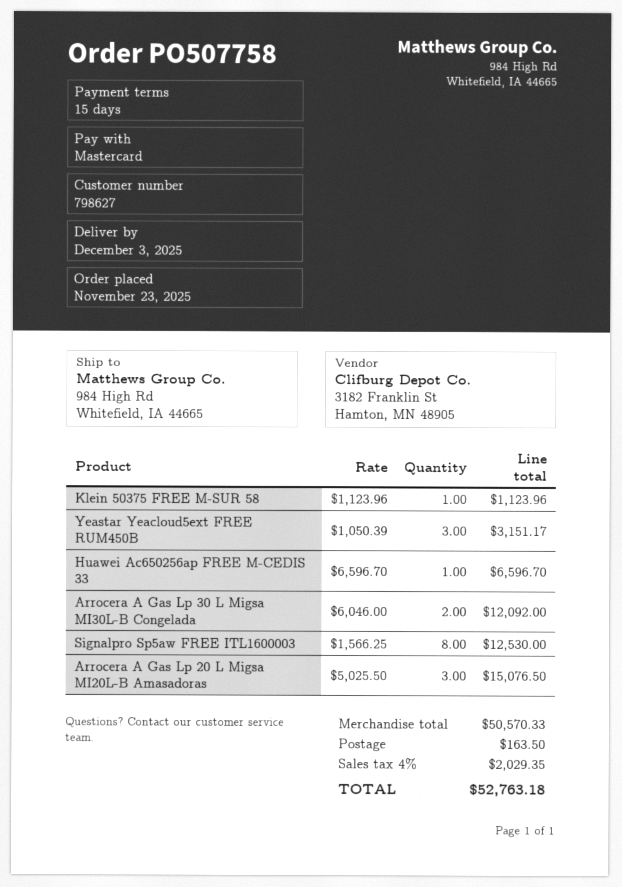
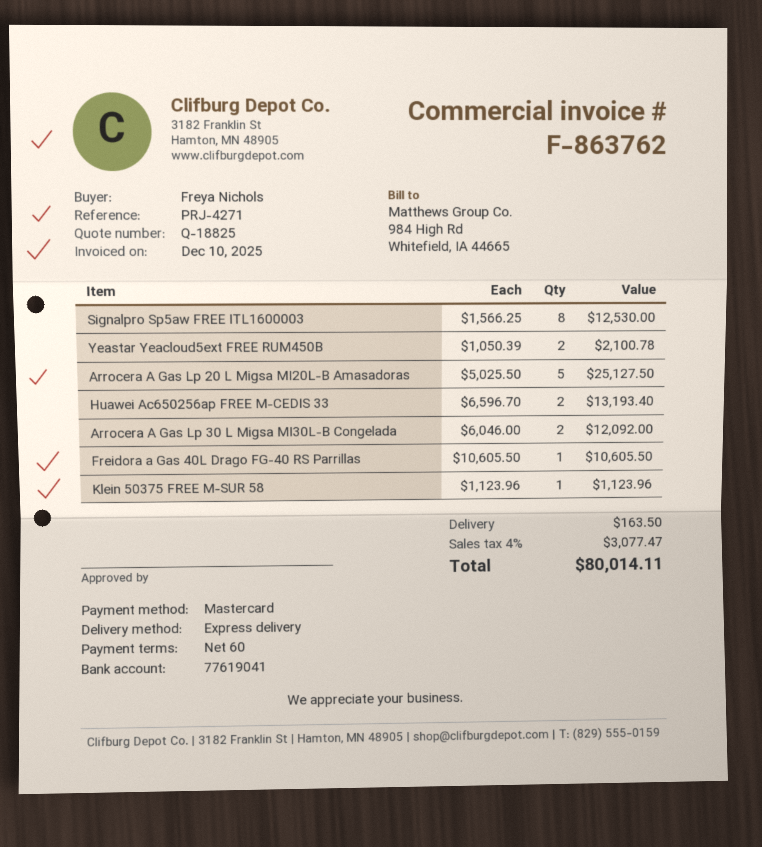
payment terms: 15 days -> 60 days
Yeastar Yeacloud5ext FREE RUM450B: 3 x 1050.39 = 3151.17 -> 2 x 1050.39 = 2100.78
Huawei Ac650256ap FREE M-CEDIS 33: 1 x 6596.70 = 6596.70 -> 2 x 6596.70 = 13193.40
Arrocera A Gas Lp 20 L Migsa MI20L-B Amasadoras: 3 x 5025.50 = 15076.50 -> 5 x 5025.50 = 25127.50
Freidora a Gas 40L Drago FG-40 RS Parrillas: none -> 1 x 10605.50 = 10605.50
tax: 4% = 2029.35 -> 4% = 3077.47
total: 52763.18 -> 80014.11

